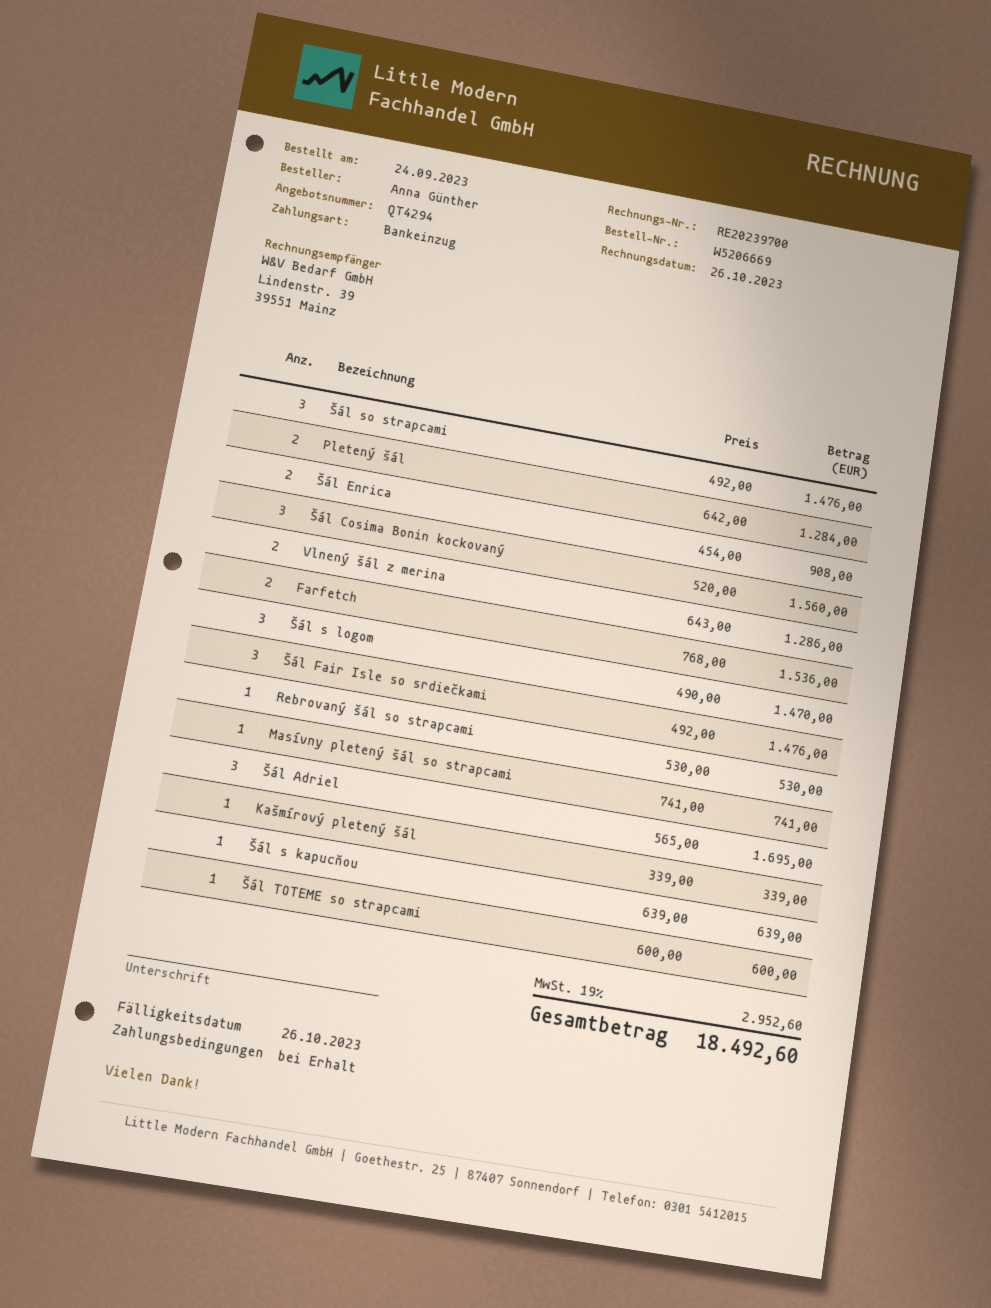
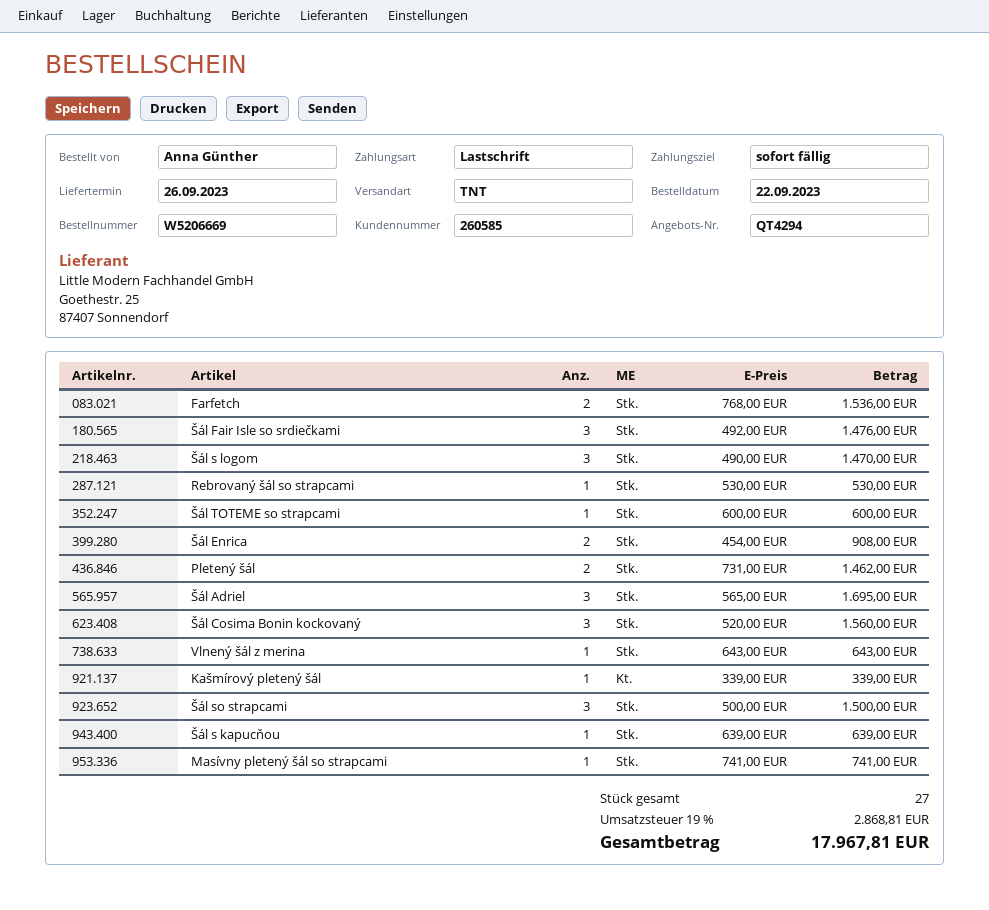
order date: 2023-09-24 -> 2023-09-22
Šál so strapcami: 3 x 492.00 = 1476.00 -> 3 x 500.00 = 1500.00
Pletený šál: 2 x 642.00 = 1284.00 -> 2 x 731.00 = 1462.00
Vlnený šál z merina: 2 x 643.00 = 1286.00 -> 1 x 643.00 = 643.00
tax: 19% = 2952.60 -> 19% = 2868.81
total: 18492.60 -> 17967.81

